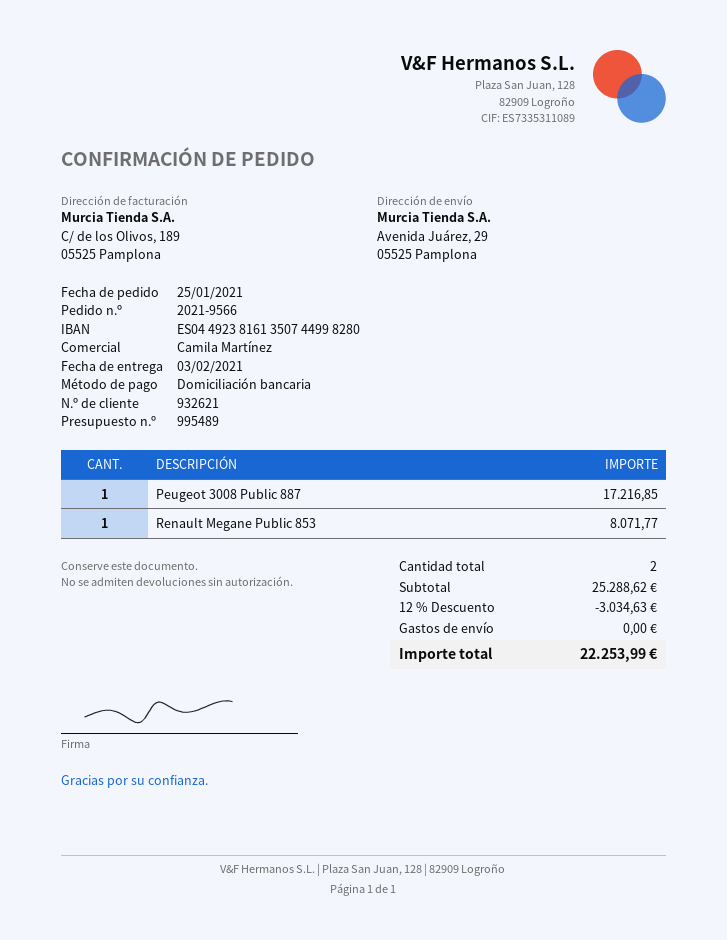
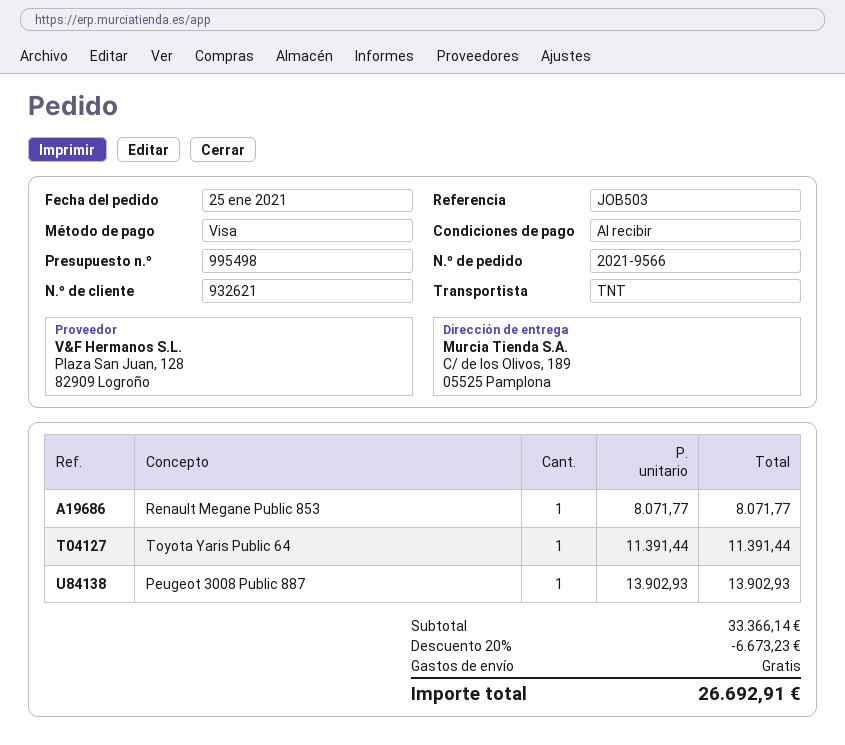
quote number: 995489 -> 995498
payment method: direct debit -> Visa
ship to: Avenida Juárez, 29, 05525 Pamplona -> C/ de los Olivos, 189, 05525 Pamplona
Peugeot 3008 Public 887: 1 for 17216.85 -> 1 for 13902.93
Toyota Yaris Public 64: none -> 1 for 11391.44
subtotal: 25288.62 -> 33366.14
discount: 12% = 3034.63 -> 20% = 6673.23
total: 22253.99 -> 26692.91

